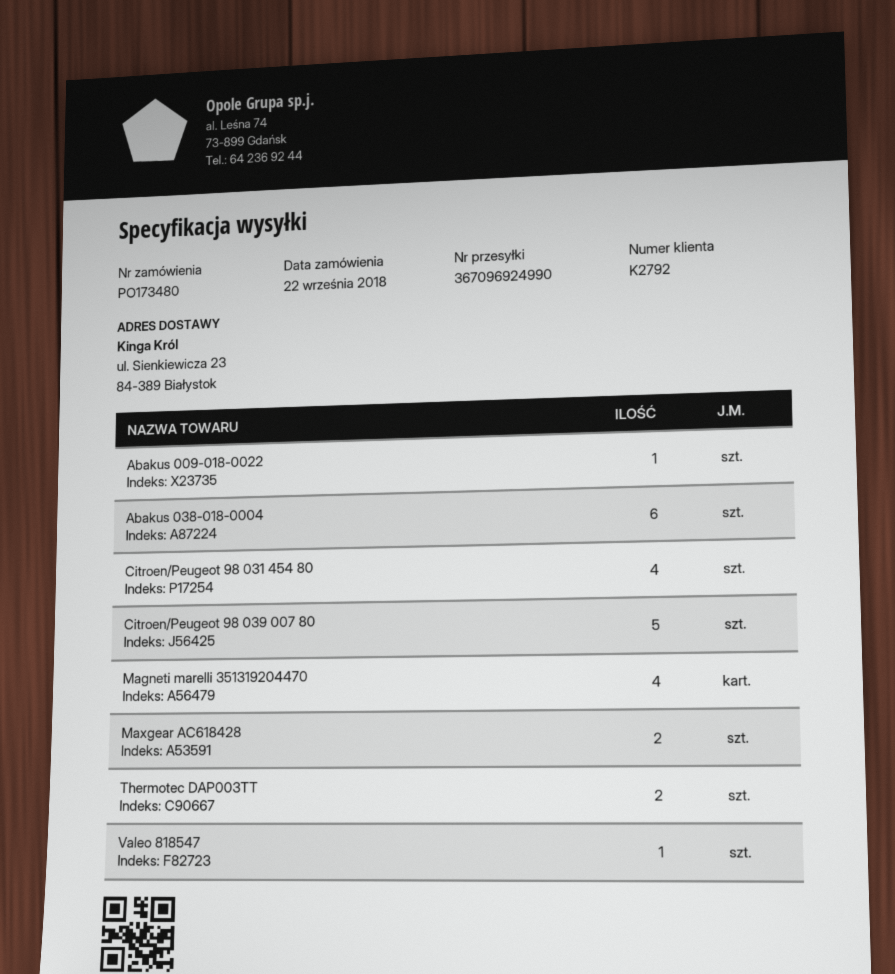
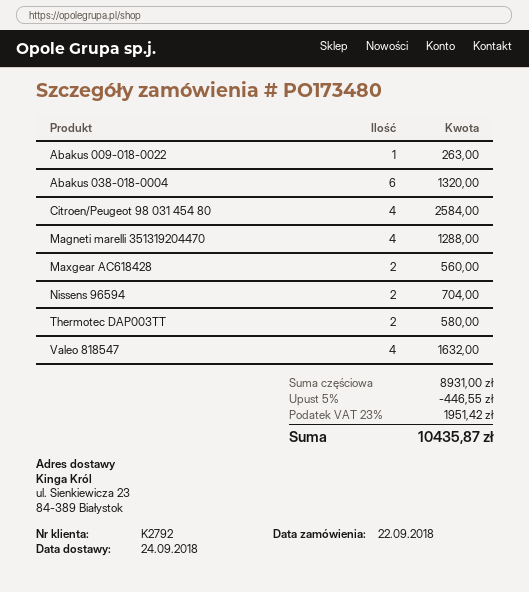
Citroen/Peugeot 98 039 007 80: 5 -> none
Valeo 818547: 1 -> 4
Nissens 96594: none -> 2

